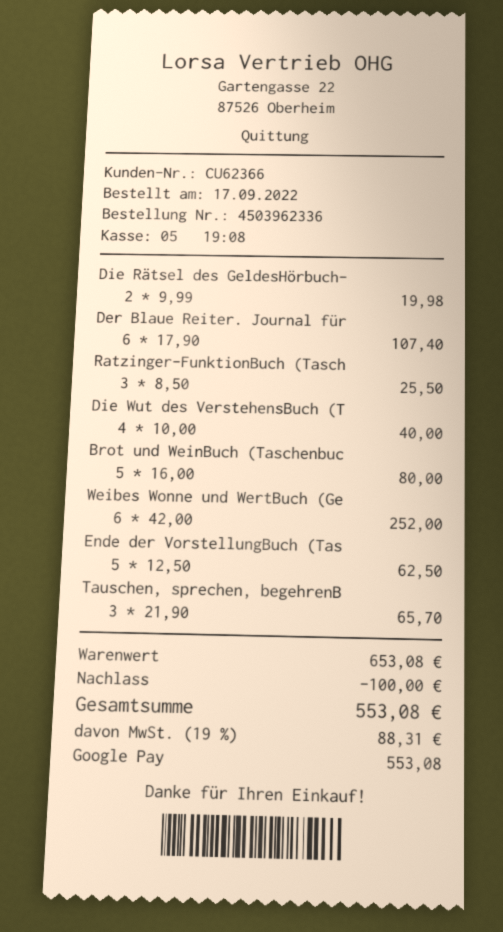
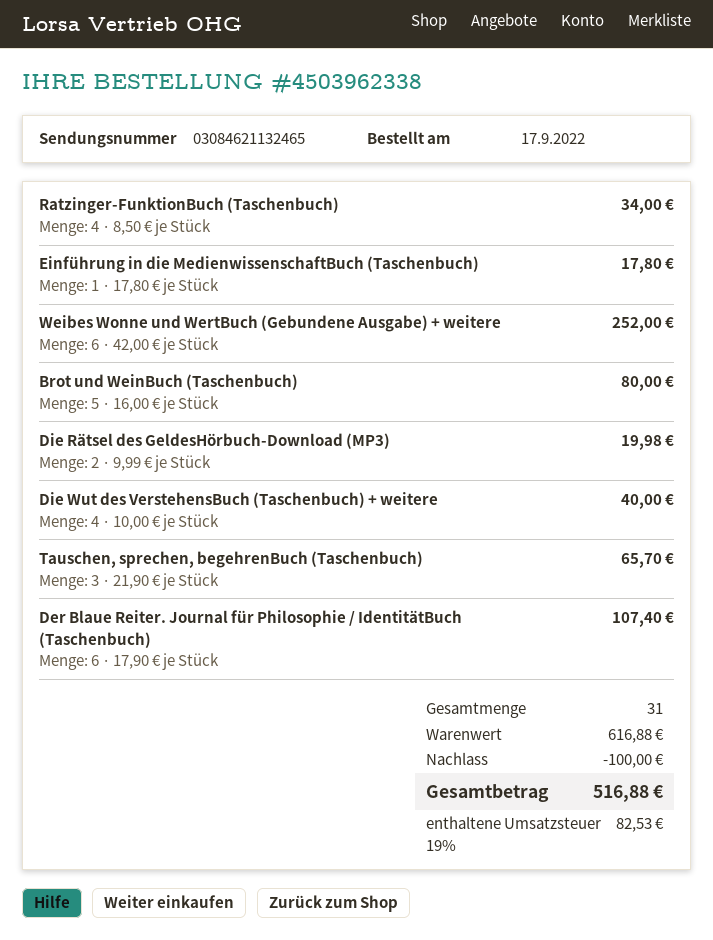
order number: 4503962336 -> 4503962338
Ratzinger-FunktionBuch (Tasch: 3 x 8.50 = 25.50 -> 4 x 8.50 = 34.00
Ende der VorstellungBuch (Tas: 5 x 12.50 = 62.50 -> none
Einführung in die MedienwissenschaftBuch (Taschenbuch): none -> 1 x 17.80 = 17.80
subtotal: 653.08 -> 616.88
tax: 19% = 88.31 -> 19% = 82.53
total: 553.08 -> 516.88

